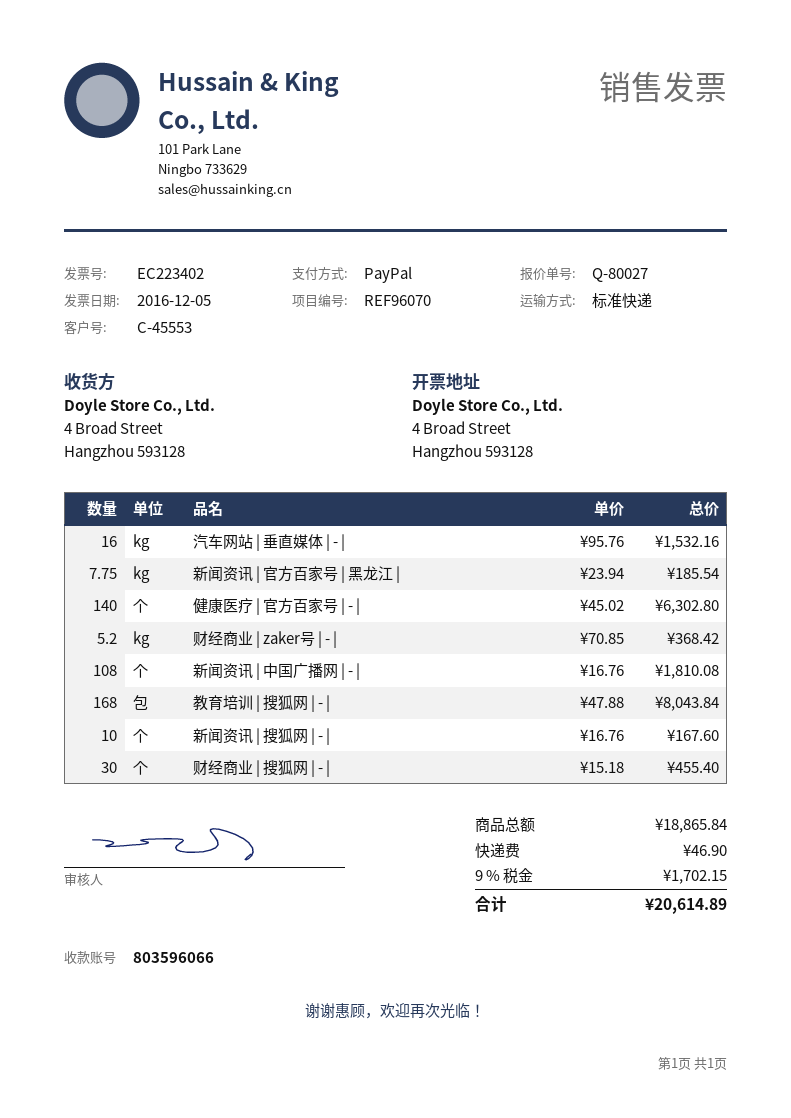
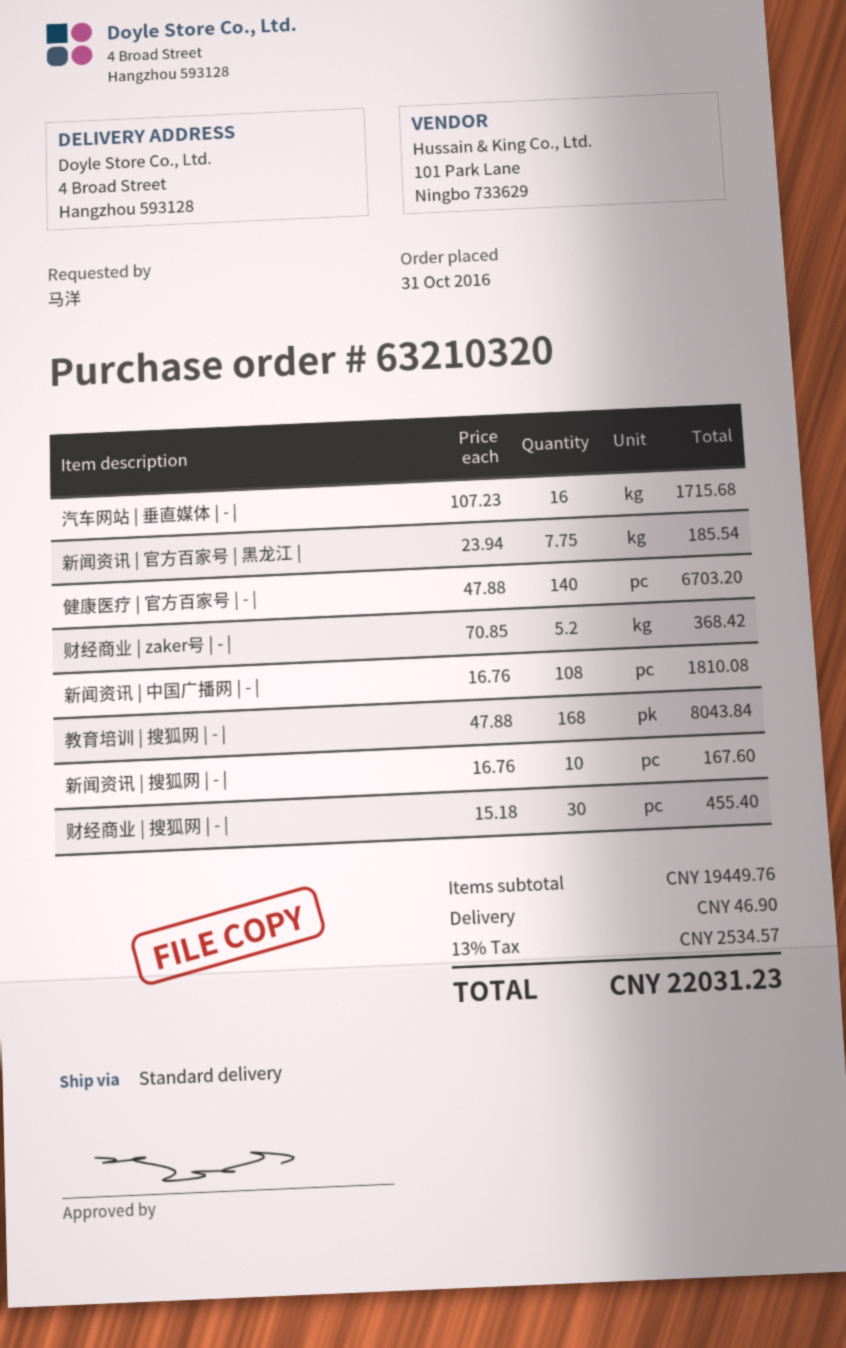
汽车网站 | 垂直媒体 | - |: 16 x 95.76 = 1532.16 -> 16 x 107.23 = 1715.68
健康医疗 | 官方百家号 | - |: 140 x 45.02 = 6302.80 -> 140 x 47.88 = 6703.20
subtotal: 18865.84 -> 19449.76
tax: 9% = 1702.15 -> 13% = 2534.57
total: 20614.89 -> 22031.23

